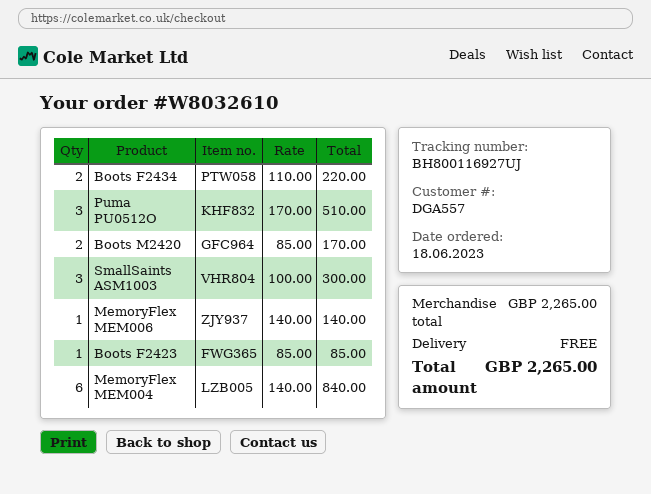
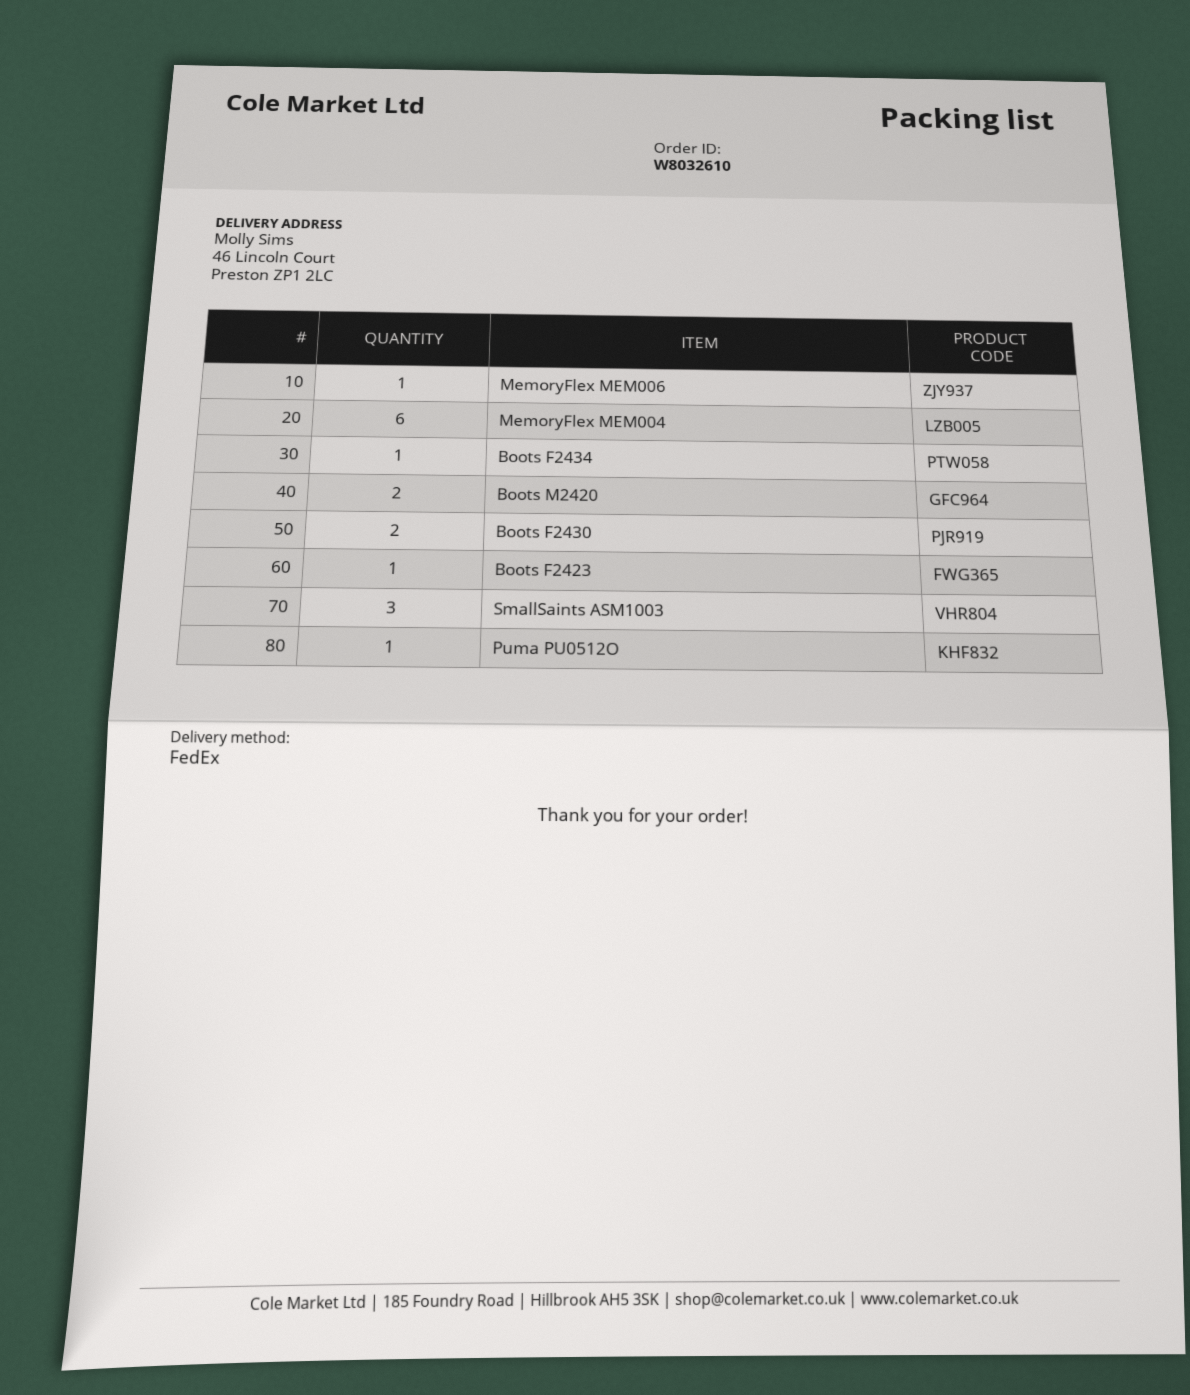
Boots F2434: 2 -> 1
Puma PU0512O: 3 -> 1
Boots F2430: none -> 2

